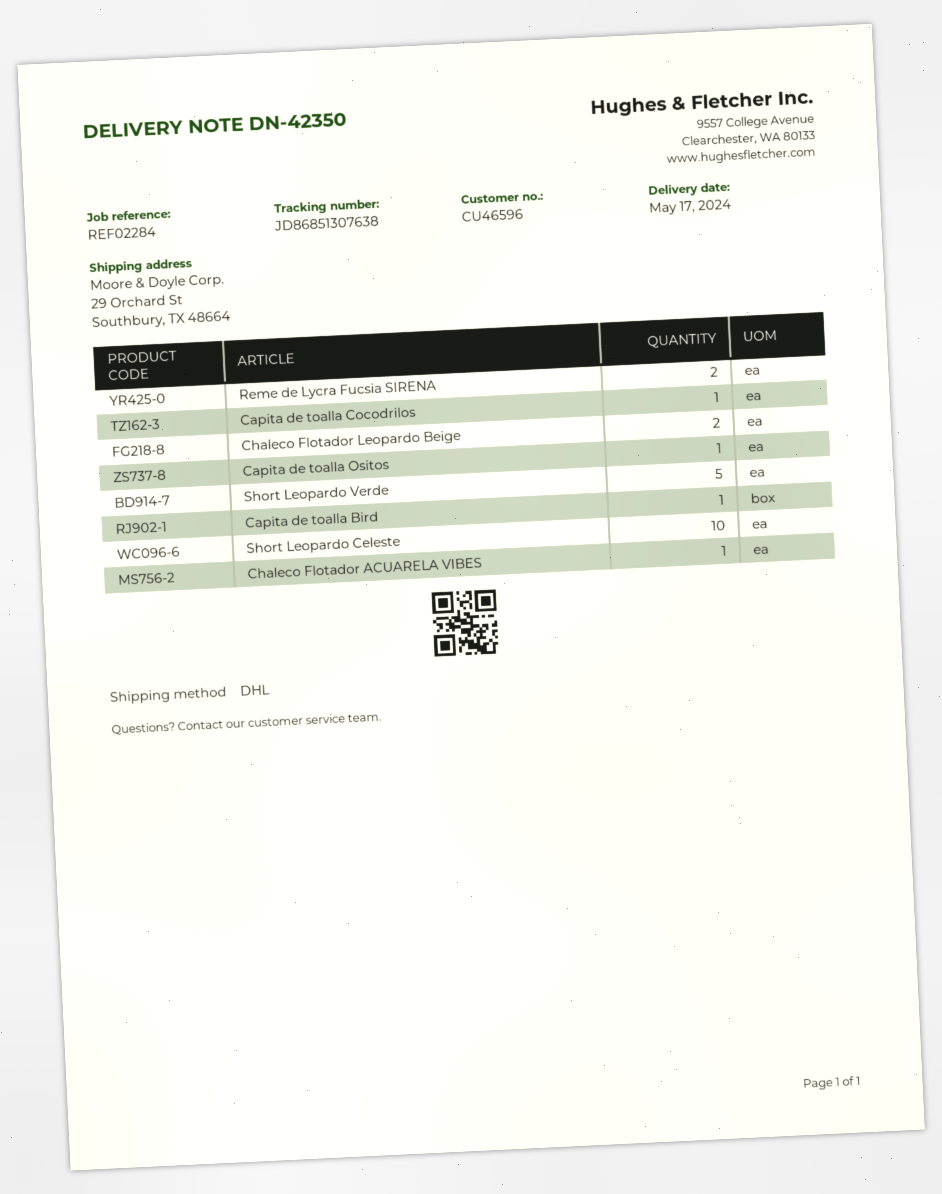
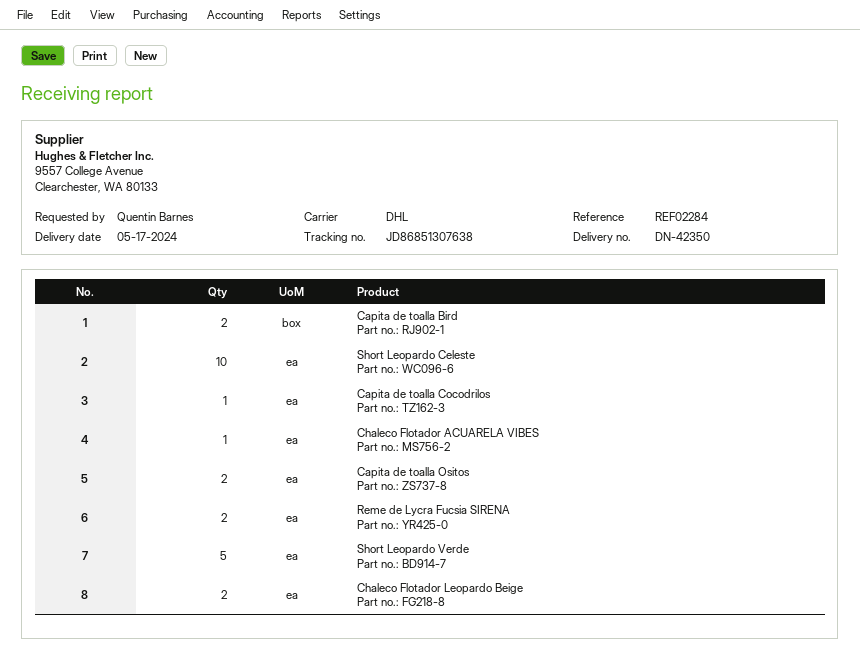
Capita de toalla Ositos: 1 -> 2
Capita de toalla Bird: 1 -> 2

